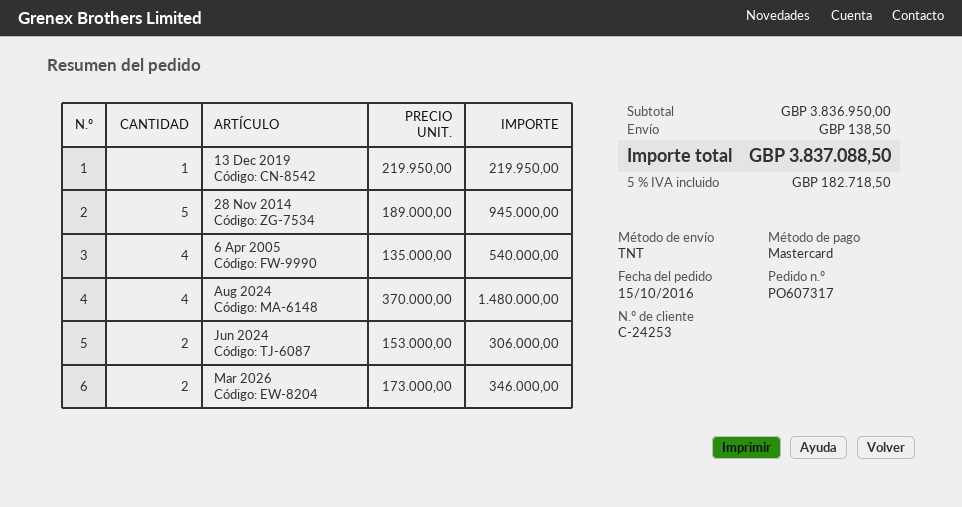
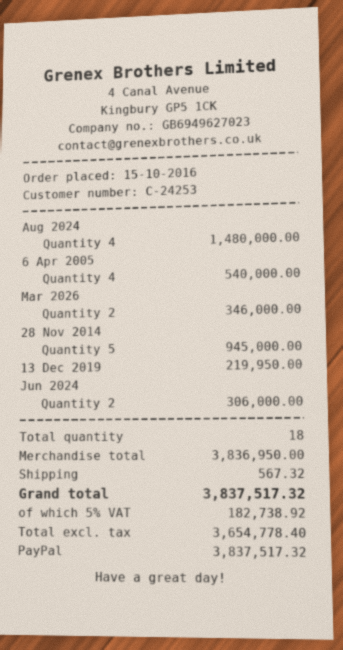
payment method: Mastercard -> PayPal
shipping: 138.50 -> 567.32
tax: 5% = 182718.50 -> 5% = 182738.92
total: 3837088.50 -> 3837517.32

